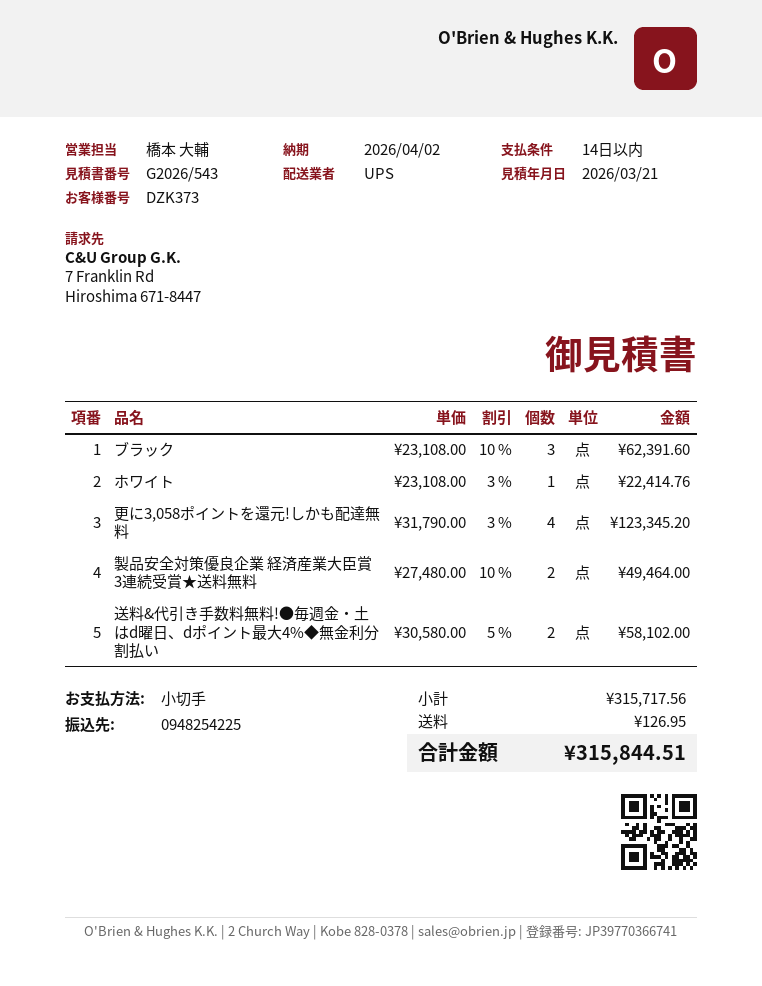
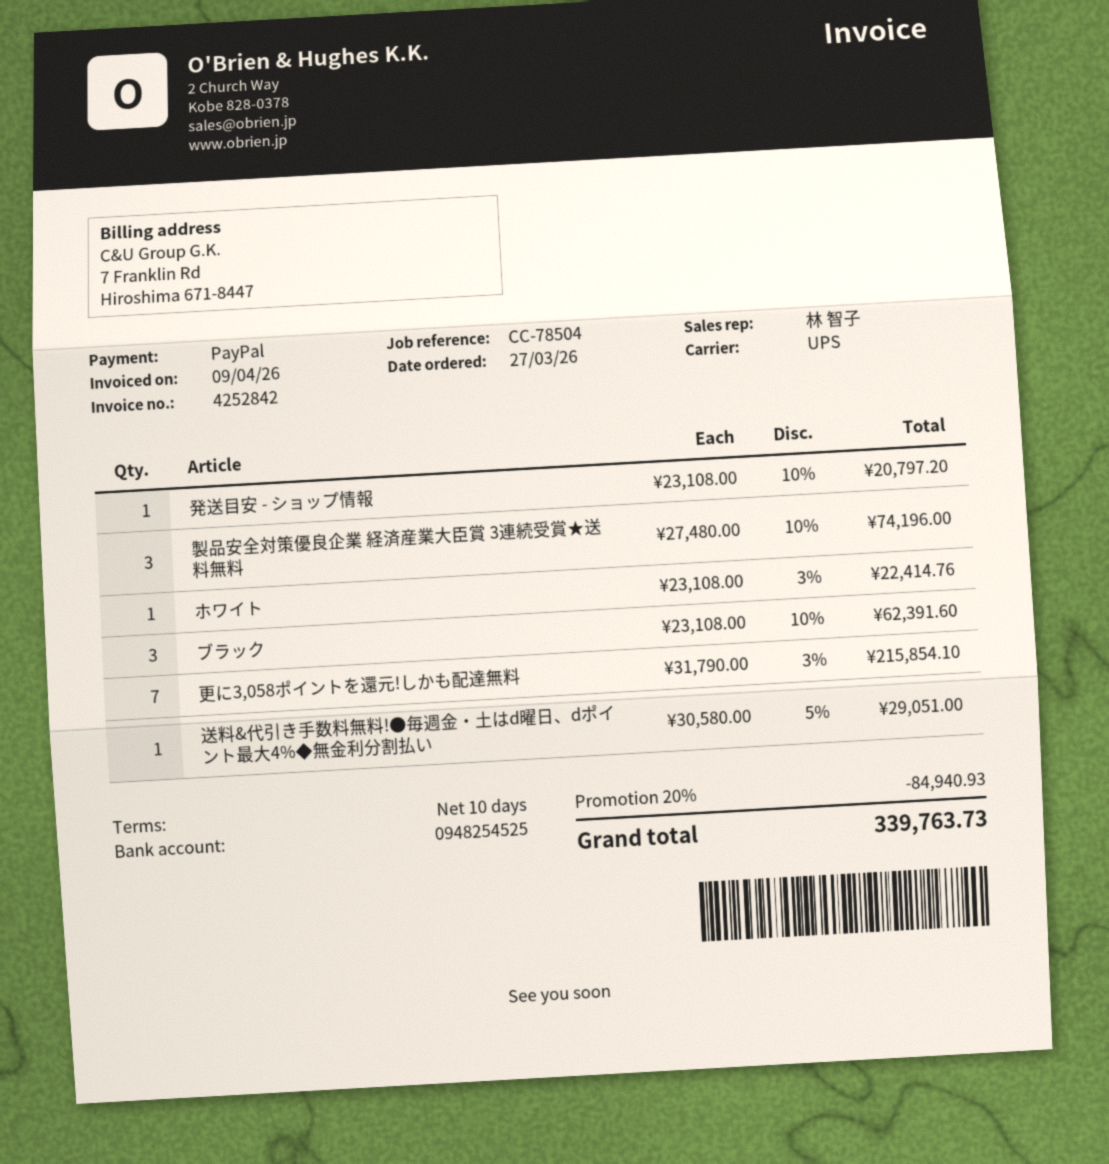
payment terms: 14 days -> 10 days
sales rep: 橋本 大輔 -> 林 智子
payment method: cheque -> PayPal
bank account: 0948254225 -> 0948254525
更に3,058ポイントを還元!しかも配達無料: 4 x 31790.00 - 3% = 123345.20 -> 7 x 31790.00 - 3% = 215854.10
製品安全対策優良企業 経済産業大臣賞 3連続受賞★送料無料: 2 x 27480.00 - 10% = 49464.00 -> 3 x 27480.00 - 10% = 74196.00
送料&代引き手数料無料!●毎週金・土はd曜日、dポイント最大4%◆無金利分割払い: 2 x 30580.00 - 5% = 58102.00 -> 1 x 30580.00 - 5% = 29051.00
発送目安 - ショップ情報: none -> 1 x 23108.00 - 10% = 20797.20
discount: none -> 20% = 84940.93
shipping: 126.95 -> none
total: 315844.51 -> 339763.73

